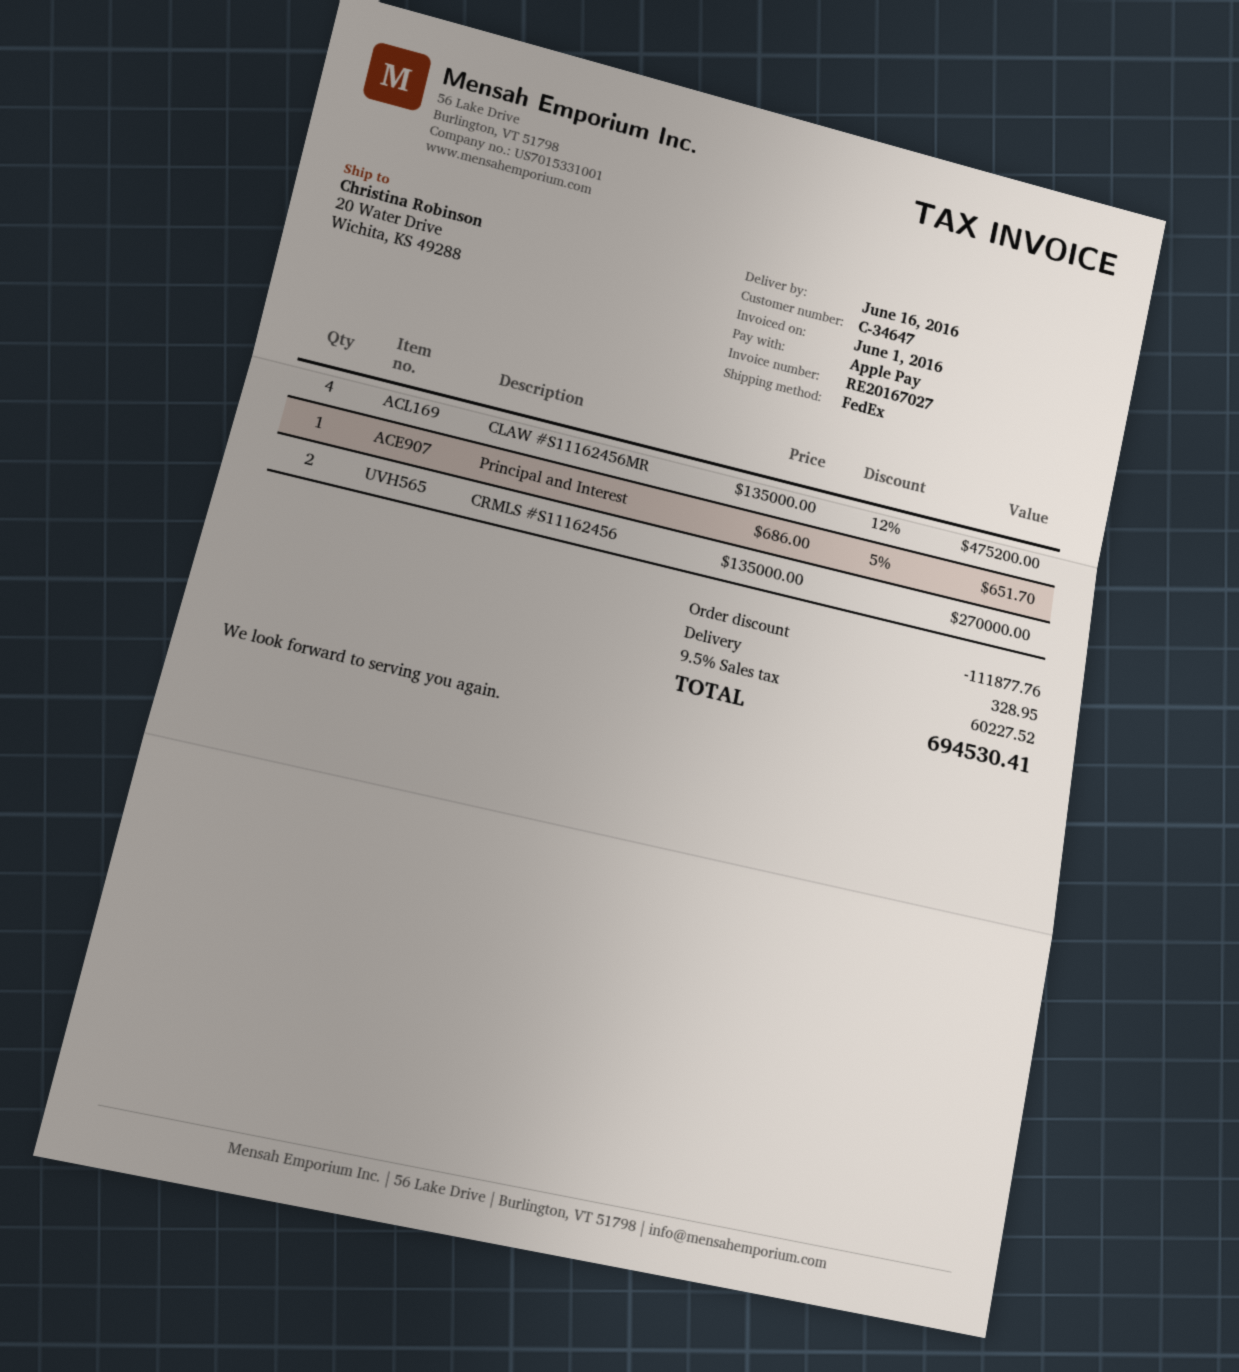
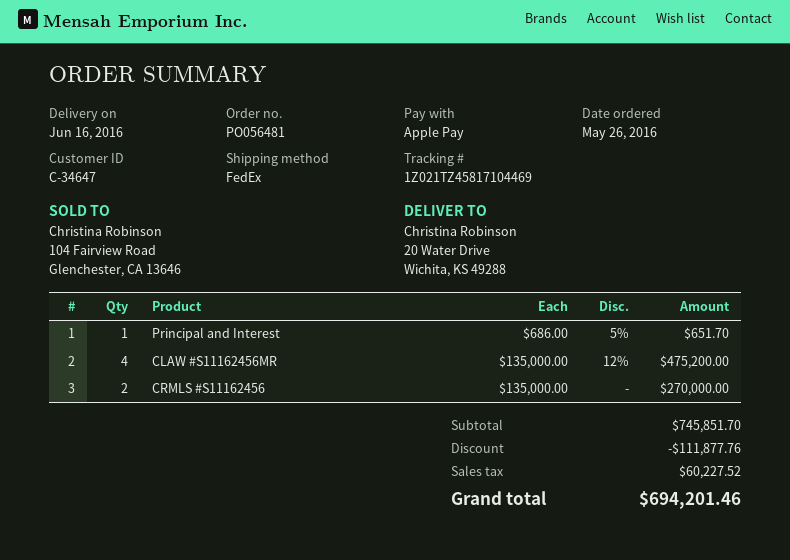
shipping: 328.95 -> none
total: 694530.41 -> 694201.46

